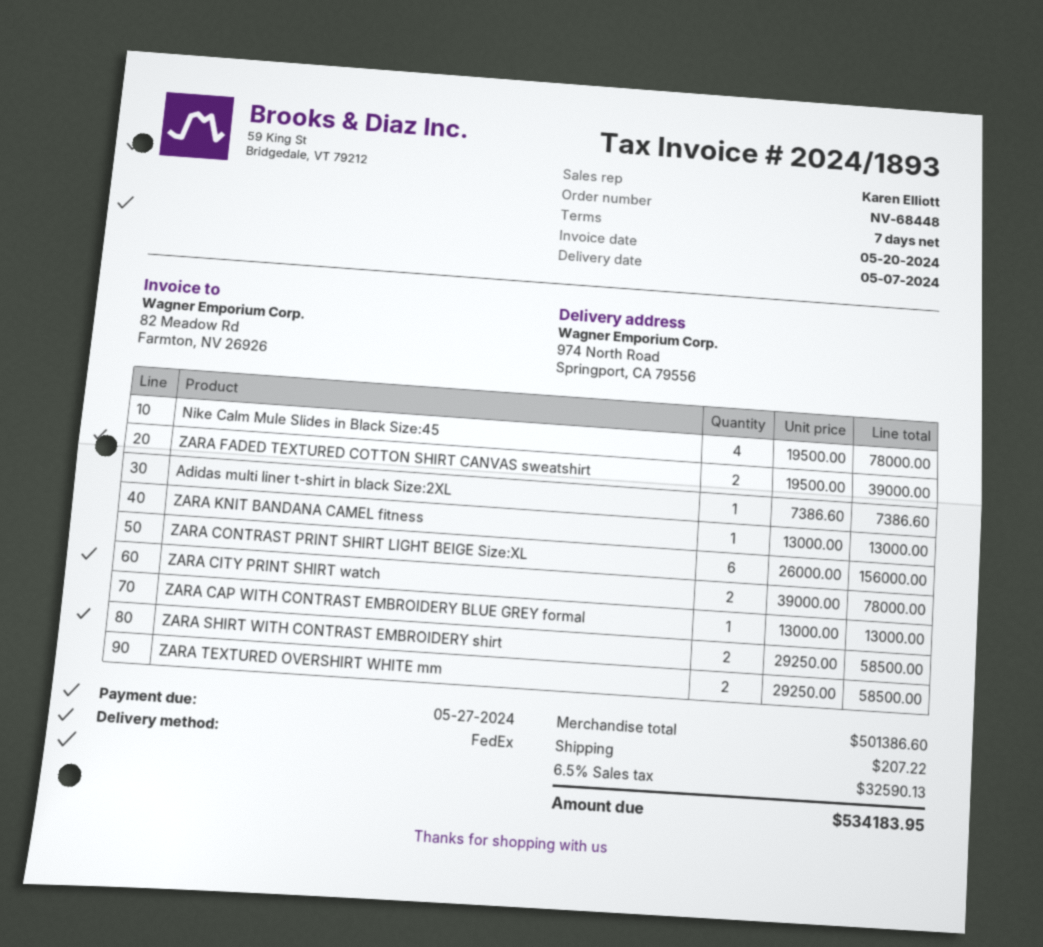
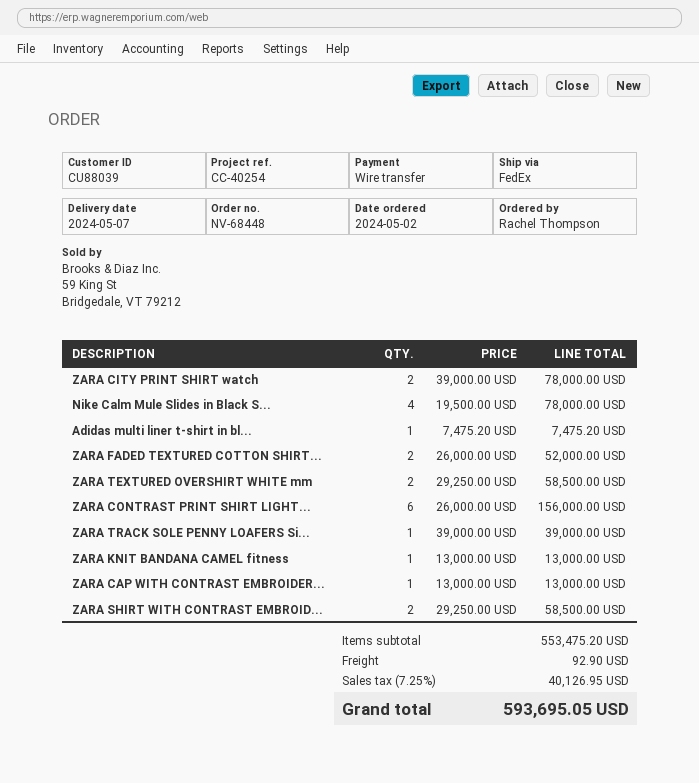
ZARA FADED TEXTURED COTTON SHIRT CANVAS sweatshirt: 2 x 19500.00 = 39000.00 -> 2 x 26000.00 = 52000.00
Adidas multi liner t-shirt in black Size:2XL: 1 x 7386.60 = 7386.60 -> 1 x 7475.20 = 7475.20
ZARA TRACK SOLE PENNY LOAFERS Si...: none -> 1 x 39000.00 = 39000.00
subtotal: 501386.60 -> 553475.20
shipping: 207.22 -> 92.90
tax: 6.5% = 32590.13 -> 7.25% = 40126.95
total: 534183.95 -> 593695.05

